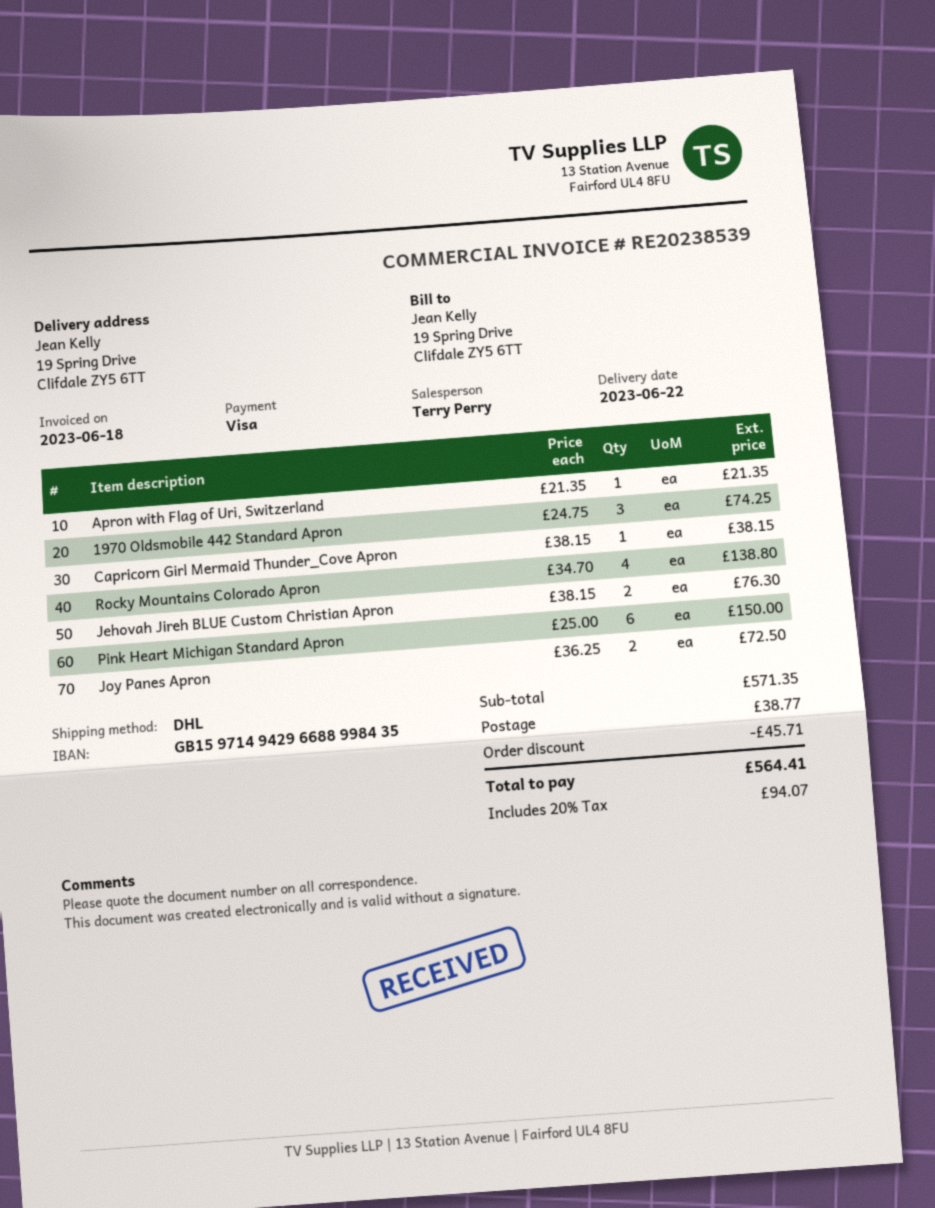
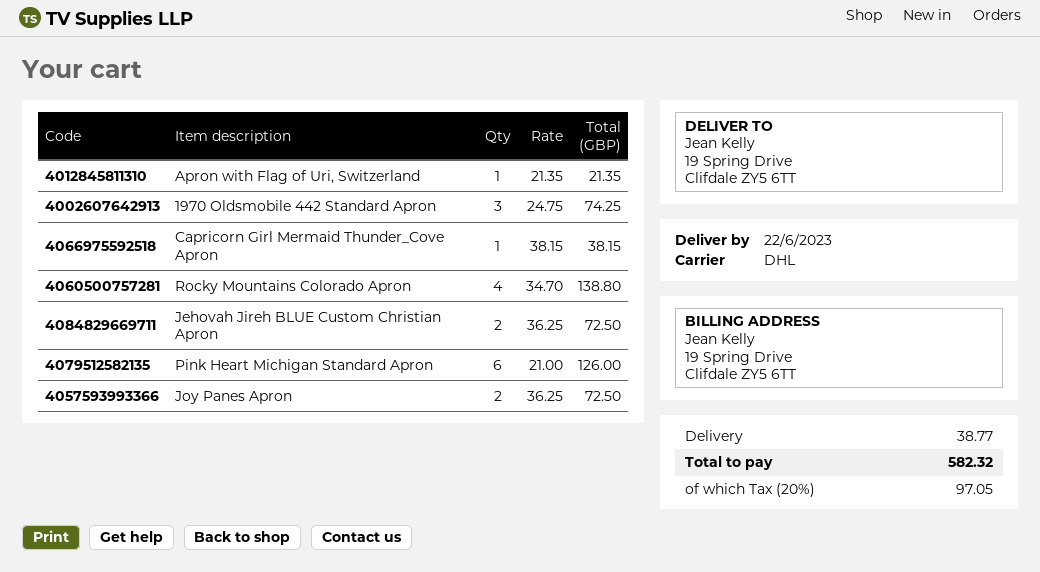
Jehovah Jireh BLUE Custom Christian Apron: 2 x 38.15 = 76.30 -> 2 x 36.25 = 72.50
Pink Heart Michigan Standard Apron: 6 x 25.00 = 150.00 -> 6 x 21.00 = 126.00
discount: 45.71 -> none
tax: 20% = 94.07 -> 20% = 97.05
total: 564.41 -> 582.32

